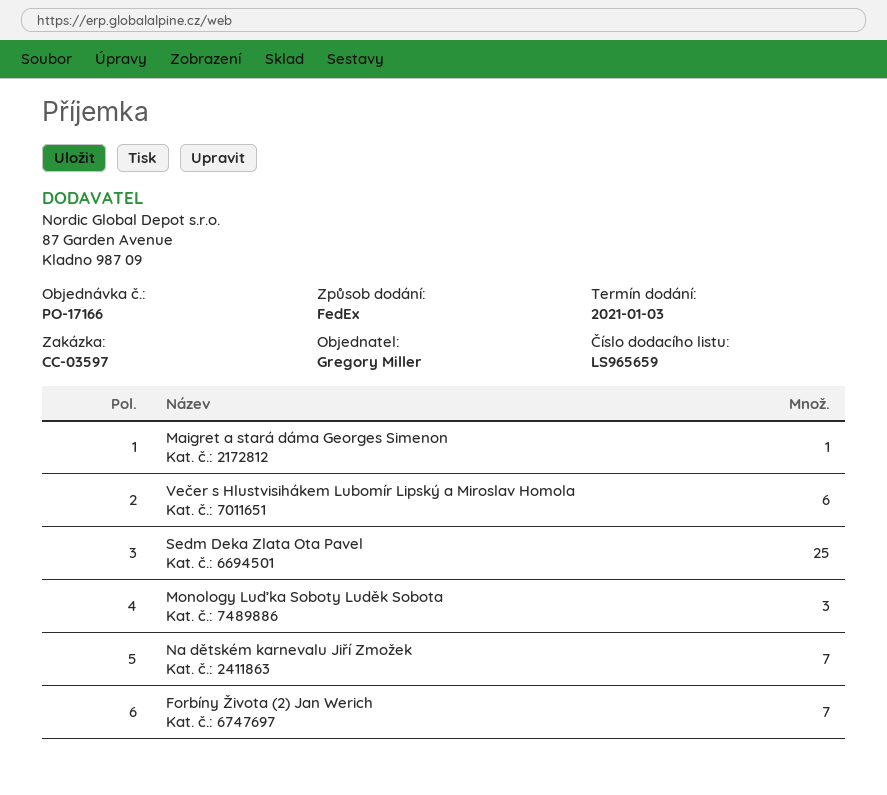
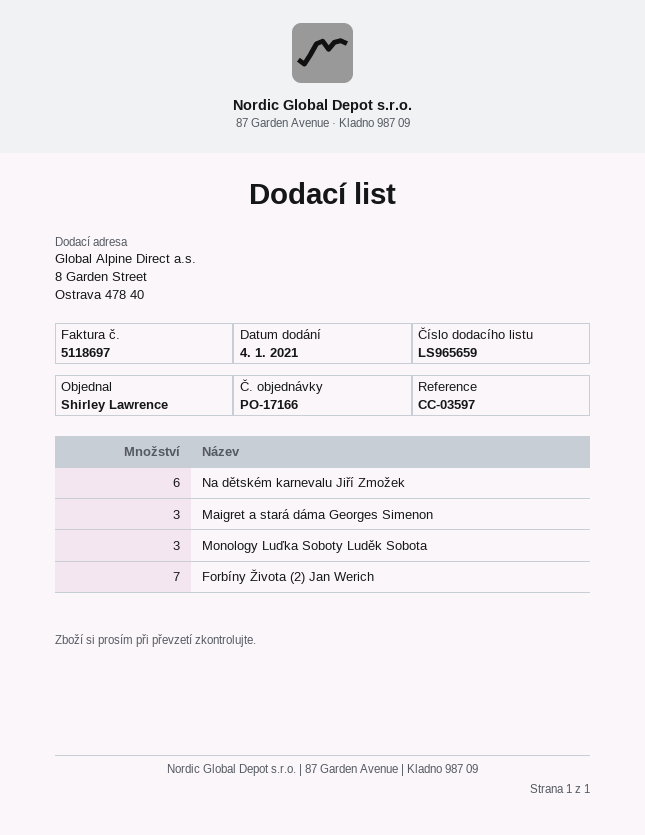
delivery date: 2021-01-03 -> 2021-01-04
ordered by: Gregory Miller -> Shirley Lawrence
Maigret a stará dáma Georges Simenon: 1 -> 3
Večer s Hlustvisihákem Lubomír Lipský a Miroslav Homola: 6 -> none
Sedm Deka Zlata Ota Pavel: 25 -> none
Na dětském karnevalu Jiří Zmožek: 7 -> 6

